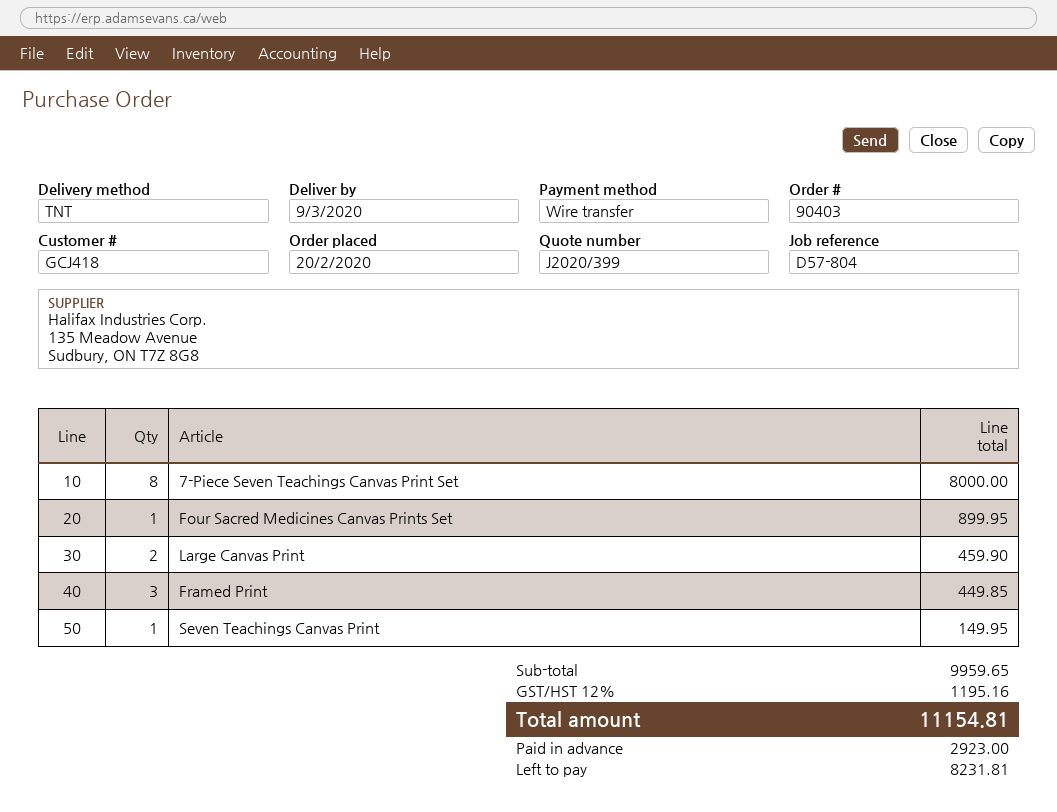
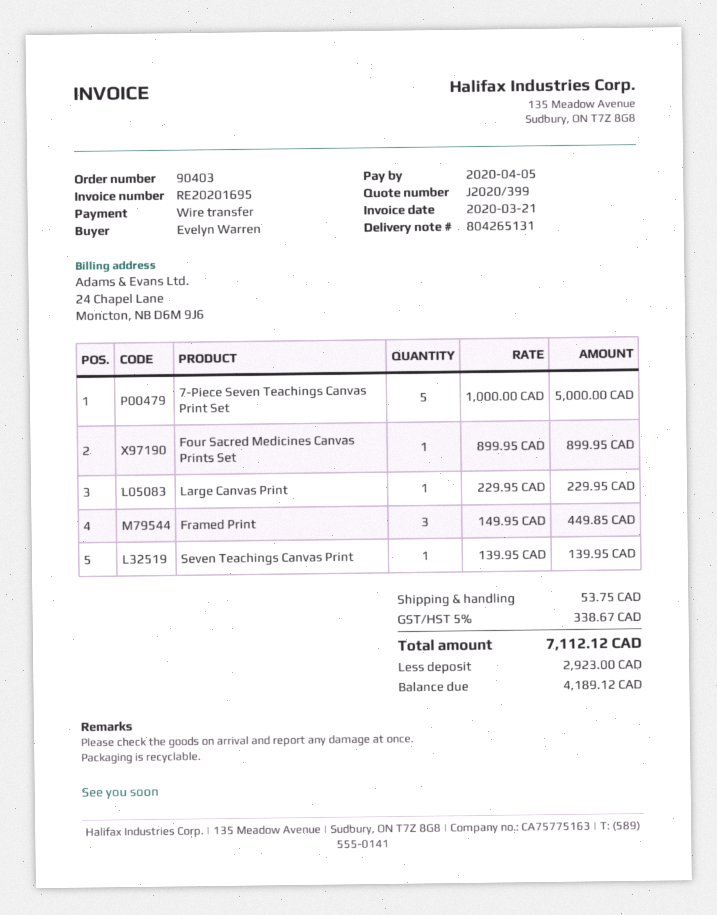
7-Piece Seven Teachings Canvas Print Set: 8 for 8000.00 -> 5 for 5000.00
Large Canvas Print: 2 for 459.90 -> 1 for 229.95
Seven Teachings Canvas Print: 1 for 149.95 -> 1 for 139.95
shipping: none -> 53.75
tax: 12% = 1195.16 -> 5% = 338.67
total: 11154.81 -> 7112.12
balance: 8231.81 -> 4189.12

